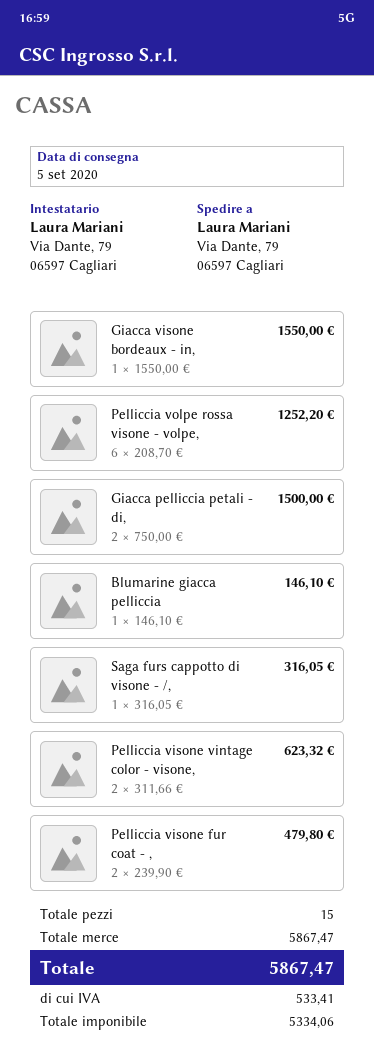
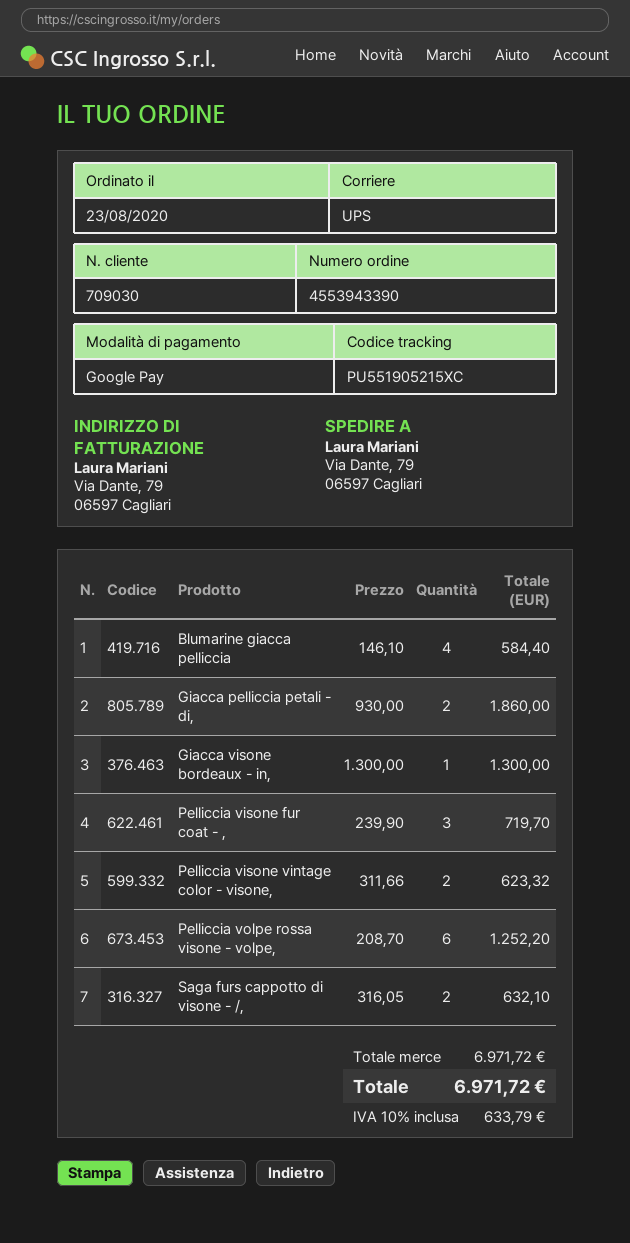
Giacca visone bordeaux - in,: 1 x 1550.00 = 1550.00 -> 1 x 1300.00 = 1300.00
Giacca pelliccia petali - di,: 2 x 750.00 = 1500.00 -> 2 x 930.00 = 1860.00
Blumarine giacca pelliccia: 1 x 146.10 = 146.10 -> 4 x 146.10 = 584.40
Saga furs cappotto di visone - /,: 1 x 316.05 = 316.05 -> 2 x 316.05 = 632.10
Pelliccia visone fur coat - ,: 2 x 239.90 = 479.80 -> 3 x 239.90 = 719.70
subtotal: 5867.47 -> 6971.72
tax: 533.41 -> 633.79
total: 5867.47 -> 6971.72

